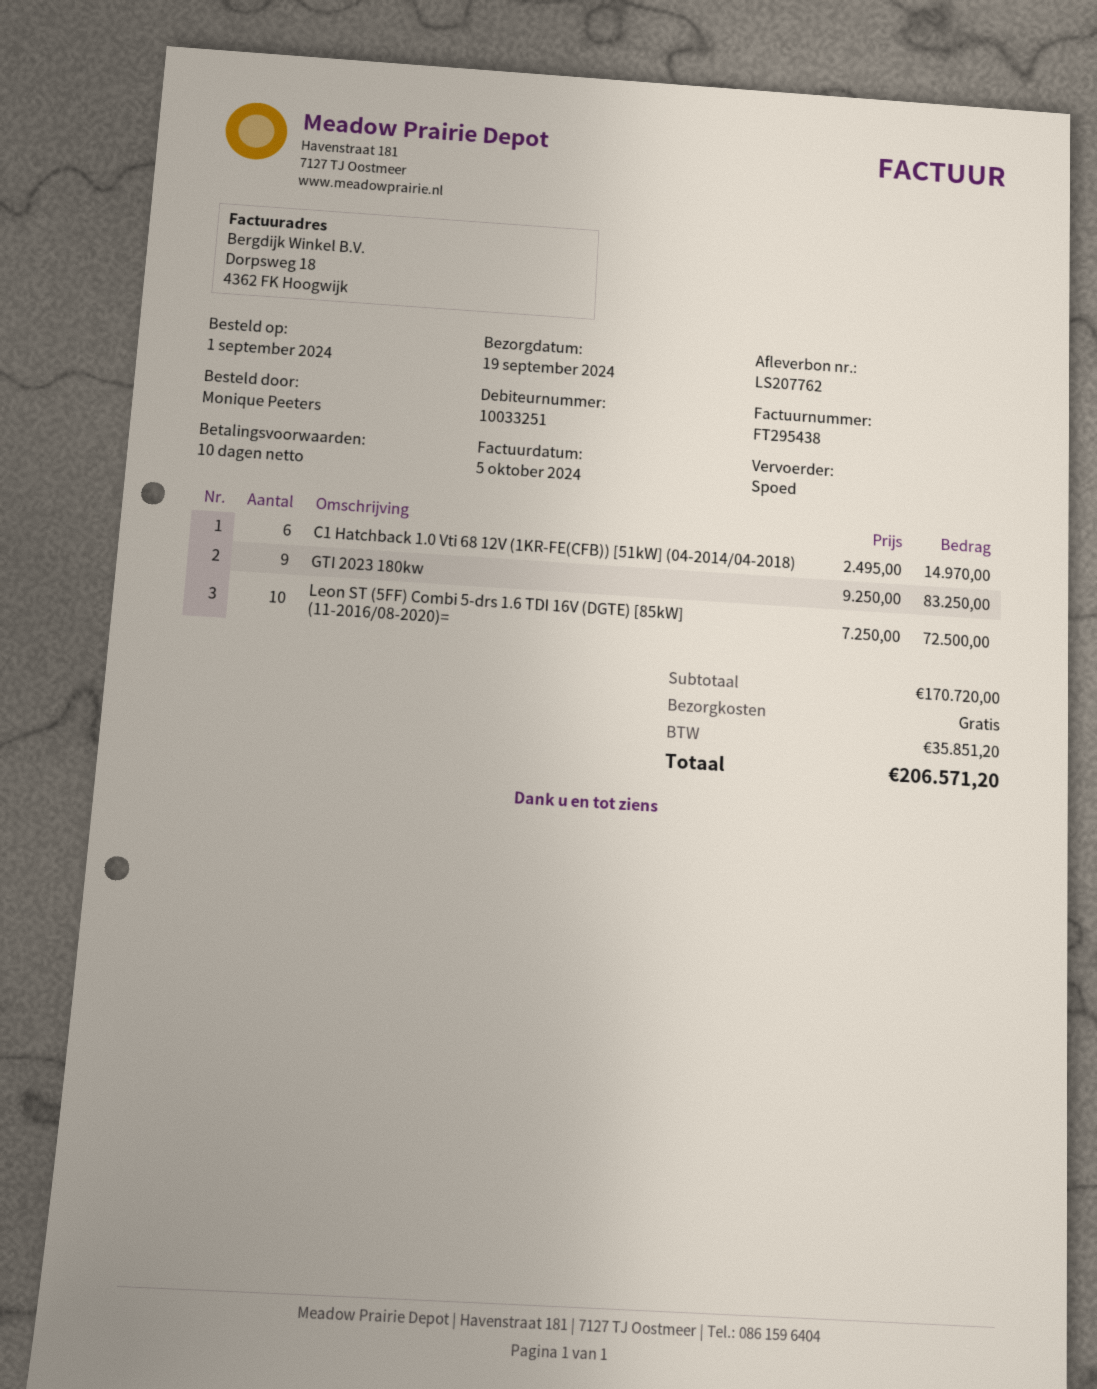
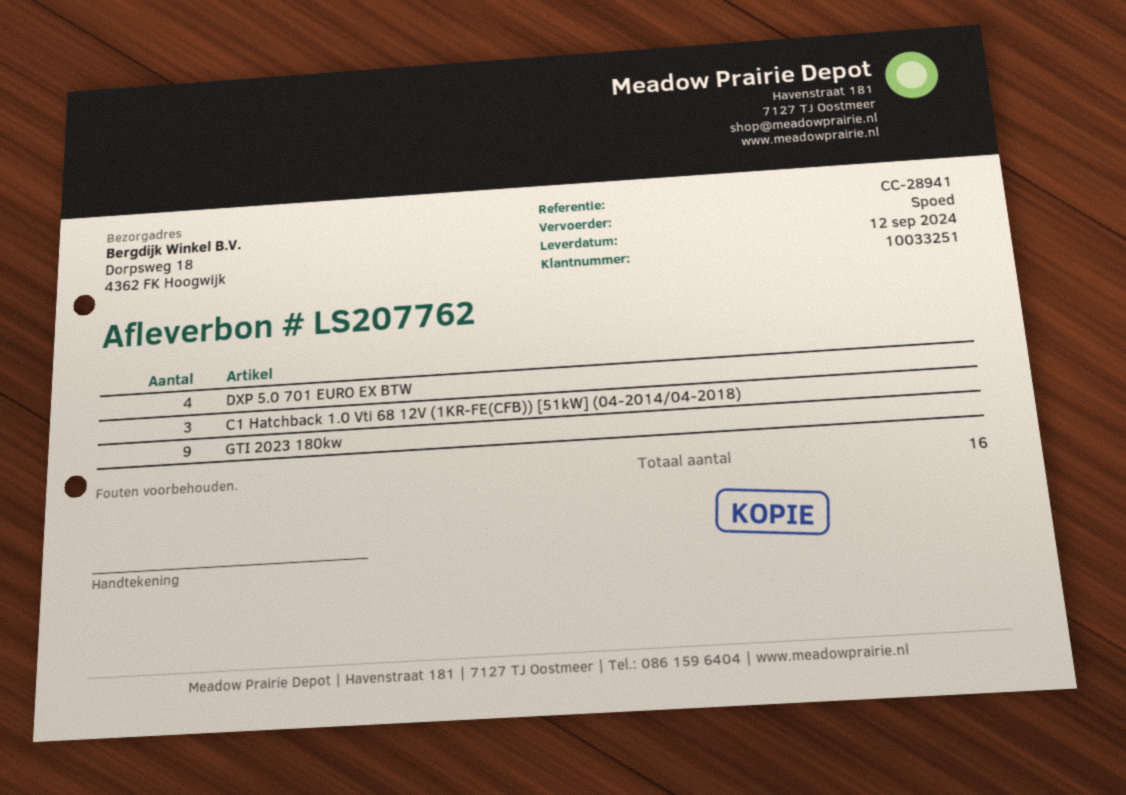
delivery date: 2024-09-19 -> 2024-09-12
C1 Hatchback 1.0 Vti 68 12V (1KR-FE(CFB)) [51kW] (04-2014/04-2018): 6 -> 3
Leon ST (5FF) Combi 5-drs 1.6 TDI 16V (DGTE) [85kW] (11-2016/08-2020)=: 10 -> none
DXP 5.0 701 EURO EX BTW: none -> 4

